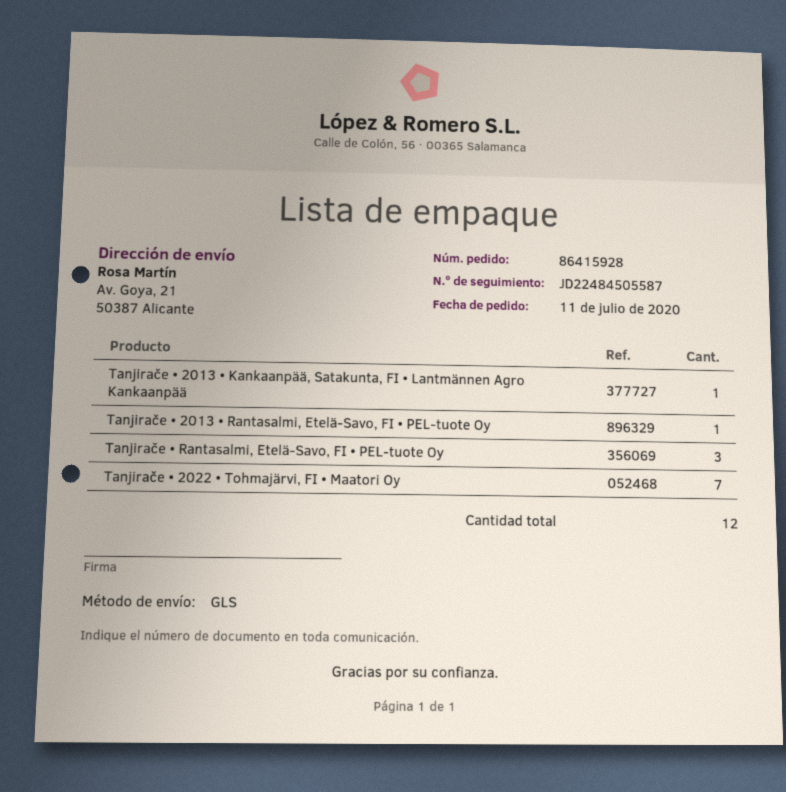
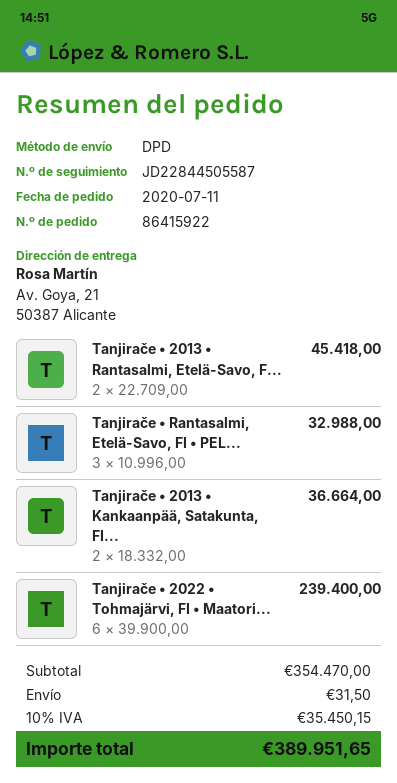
order number: 86415928 -> 86415922
shipping method: GLS -> DPD
tracking number: JD22484505587 -> JD22844505587
Tanjirače • 2013 • Kankaanpää, Satakunta, FI • Lantmännen Agro Kankaanpää: 1 -> 2
Tanjirače • 2013 • Rantasalmi, Etelä-Savo, FI • PEL-tuote Oy: 1 -> 2
Tanjirače • 2022 • Tohmajärvi, FI • Maatori Oy: 7 -> 6

